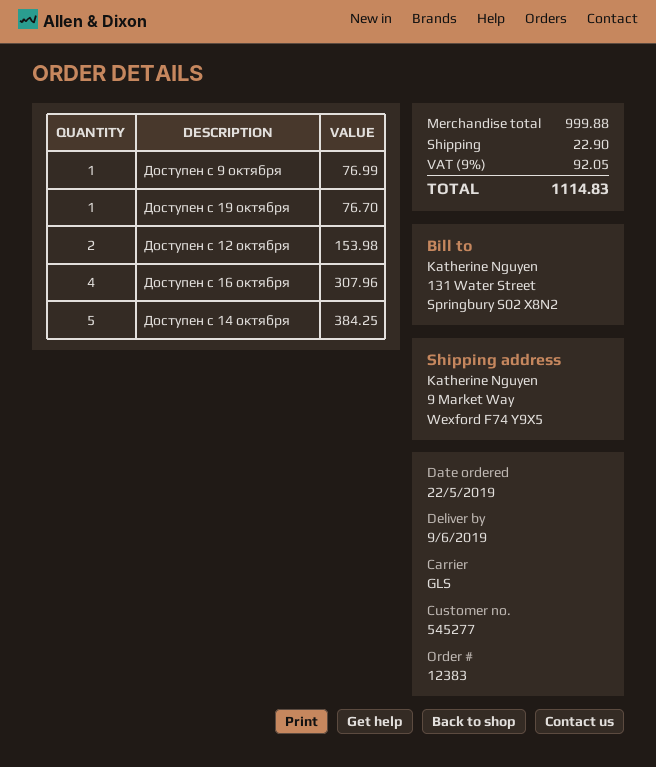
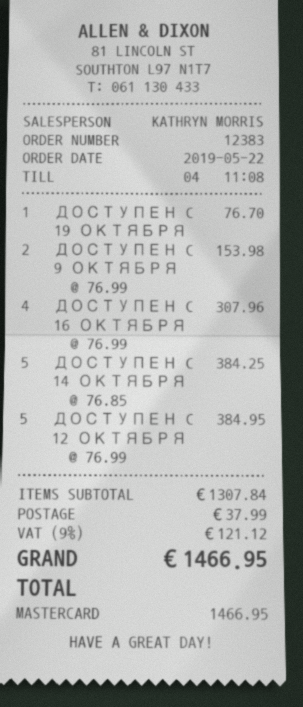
Доступен c 9 октября: 1 for 76.99 -> 2 for 153.98
Доступен c 12 октября: 2 for 153.98 -> 5 for 384.95
subtotal: 999.88 -> 1307.84
shipping: 22.90 -> 37.99
tax: 9% = 92.05 -> 9% = 121.12
total: 1114.83 -> 1466.95

